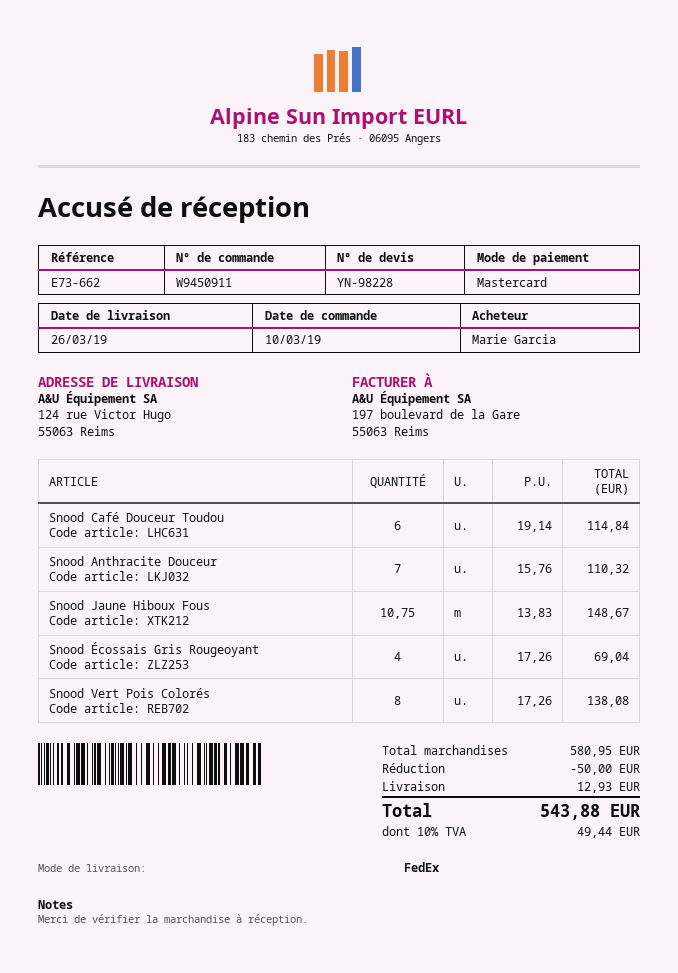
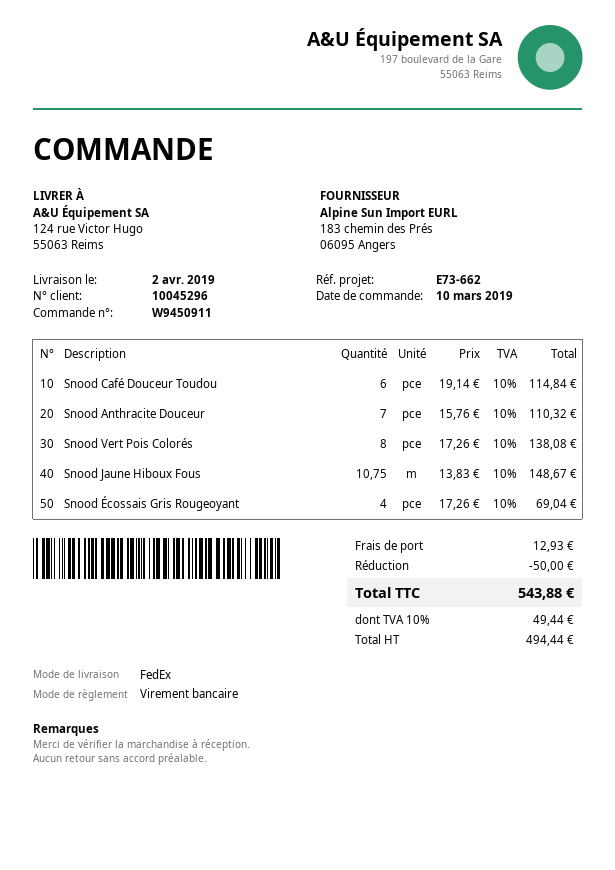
delivery date: 2019-03-26 -> 2019-04-02
payment method: Mastercard -> bank transfer

